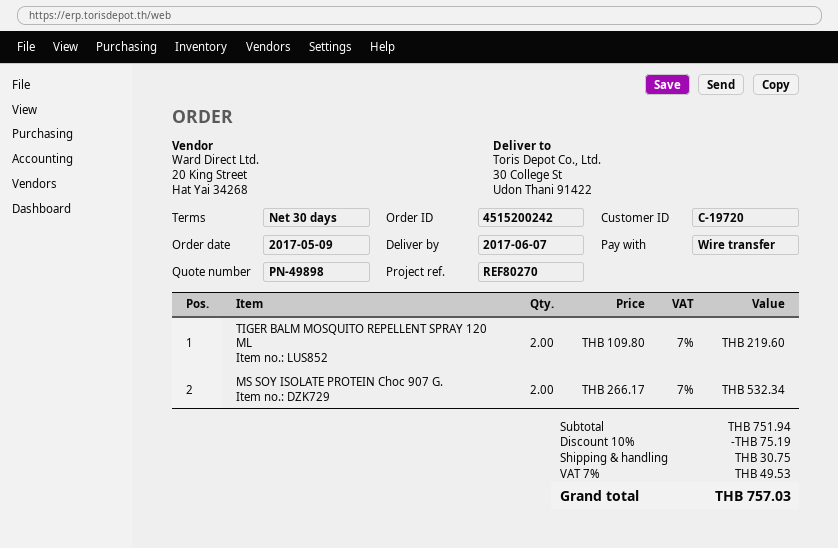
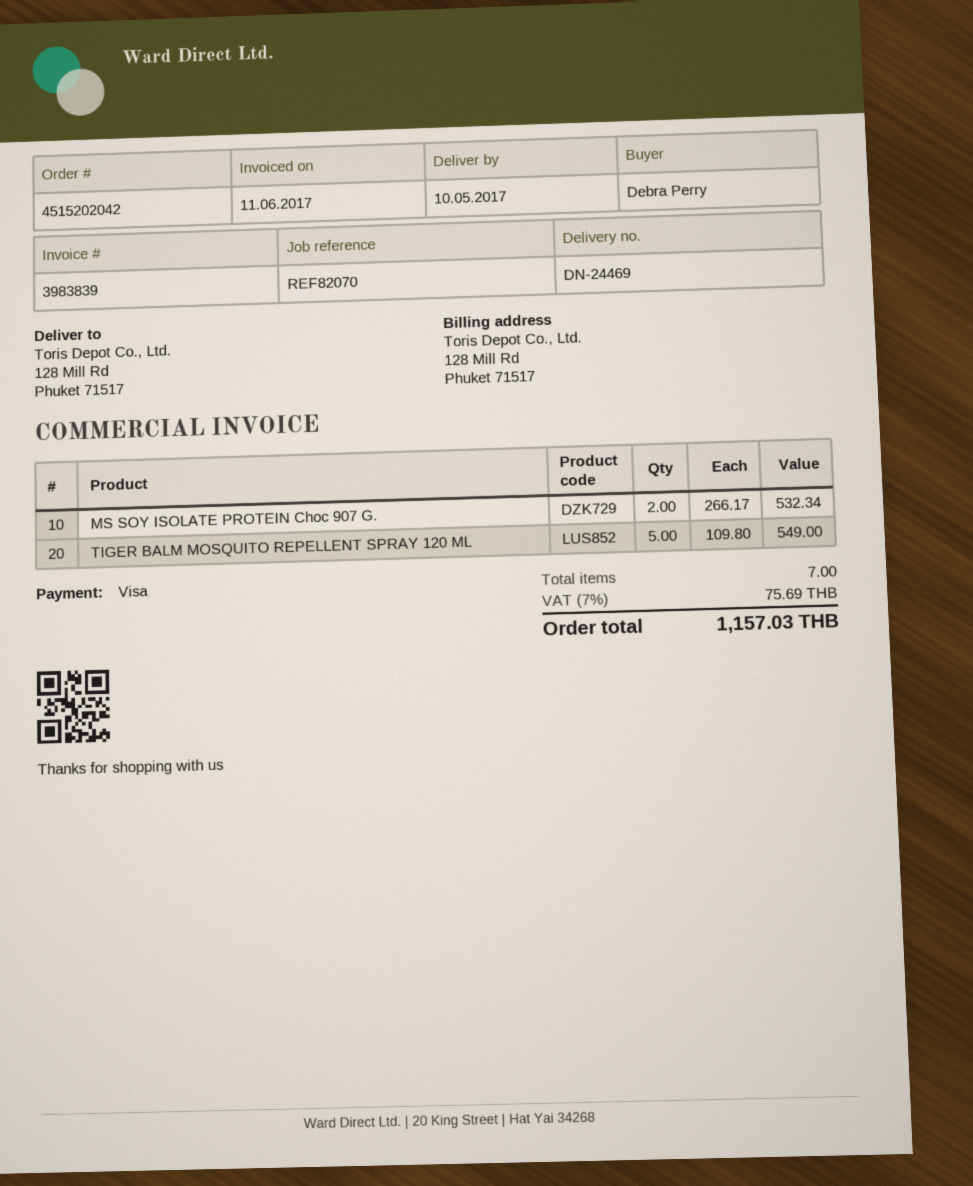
order number: 4515200242 -> 4515202042
delivery date: 2017-06-07 -> 2017-05-10
reference: REF80270 -> REF82070
payment method: bank transfer -> Visa
ship to: 30 College St, Udon Thani 91422 -> 128 Mill Rd, Phuket 71517
TIGER BALM MOSQUITO REPELLENT SPRAY 120 ML: 2 x 109.80 = 219.60 -> 5 x 109.80 = 549.00
discount: 10% = 75.19 -> none
shipping: 30.75 -> none
tax: 7% = 49.53 -> 7% = 75.69
total: 757.03 -> 1157.03

